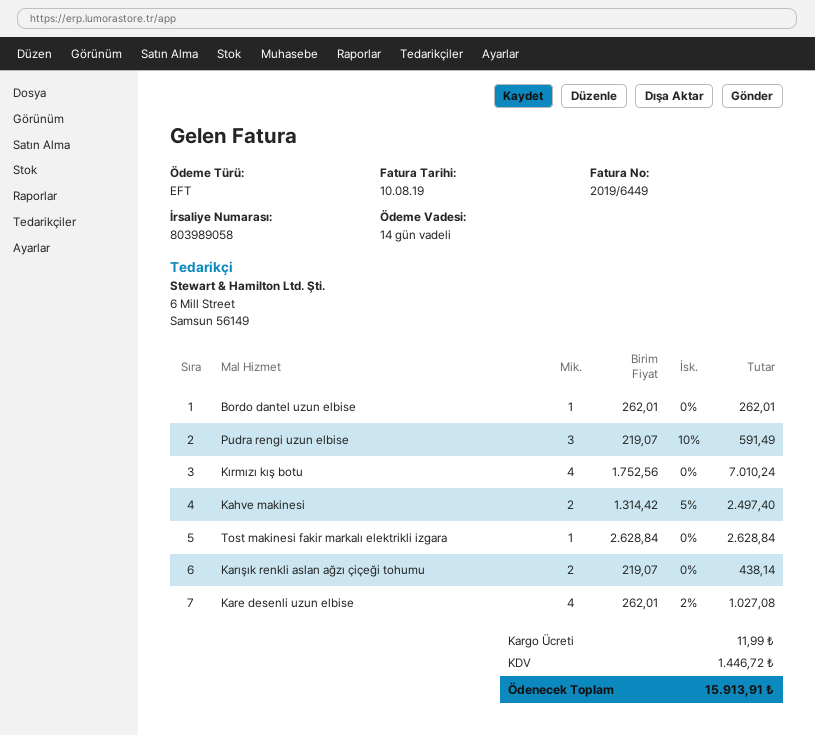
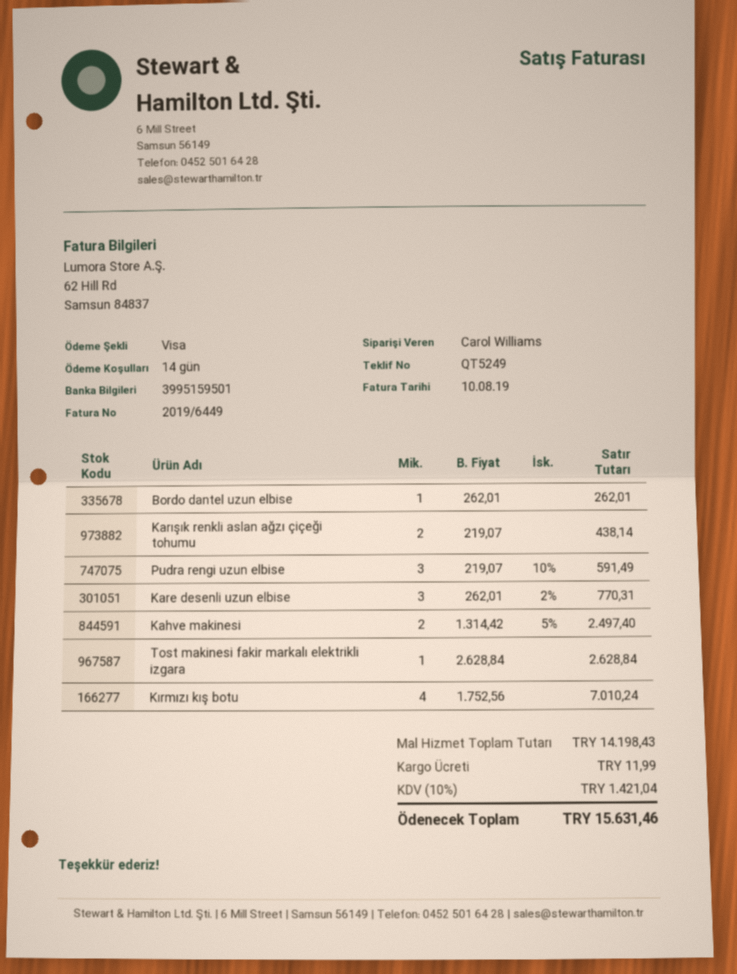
payment method: bank transfer -> Visa
Kare desenli uzun elbise: 4 x 262.01 - 2% = 1027.08 -> 3 x 262.01 - 2% = 770.31
tax: 1446.72 -> 1421.04
total: 15913.91 -> 15631.46

